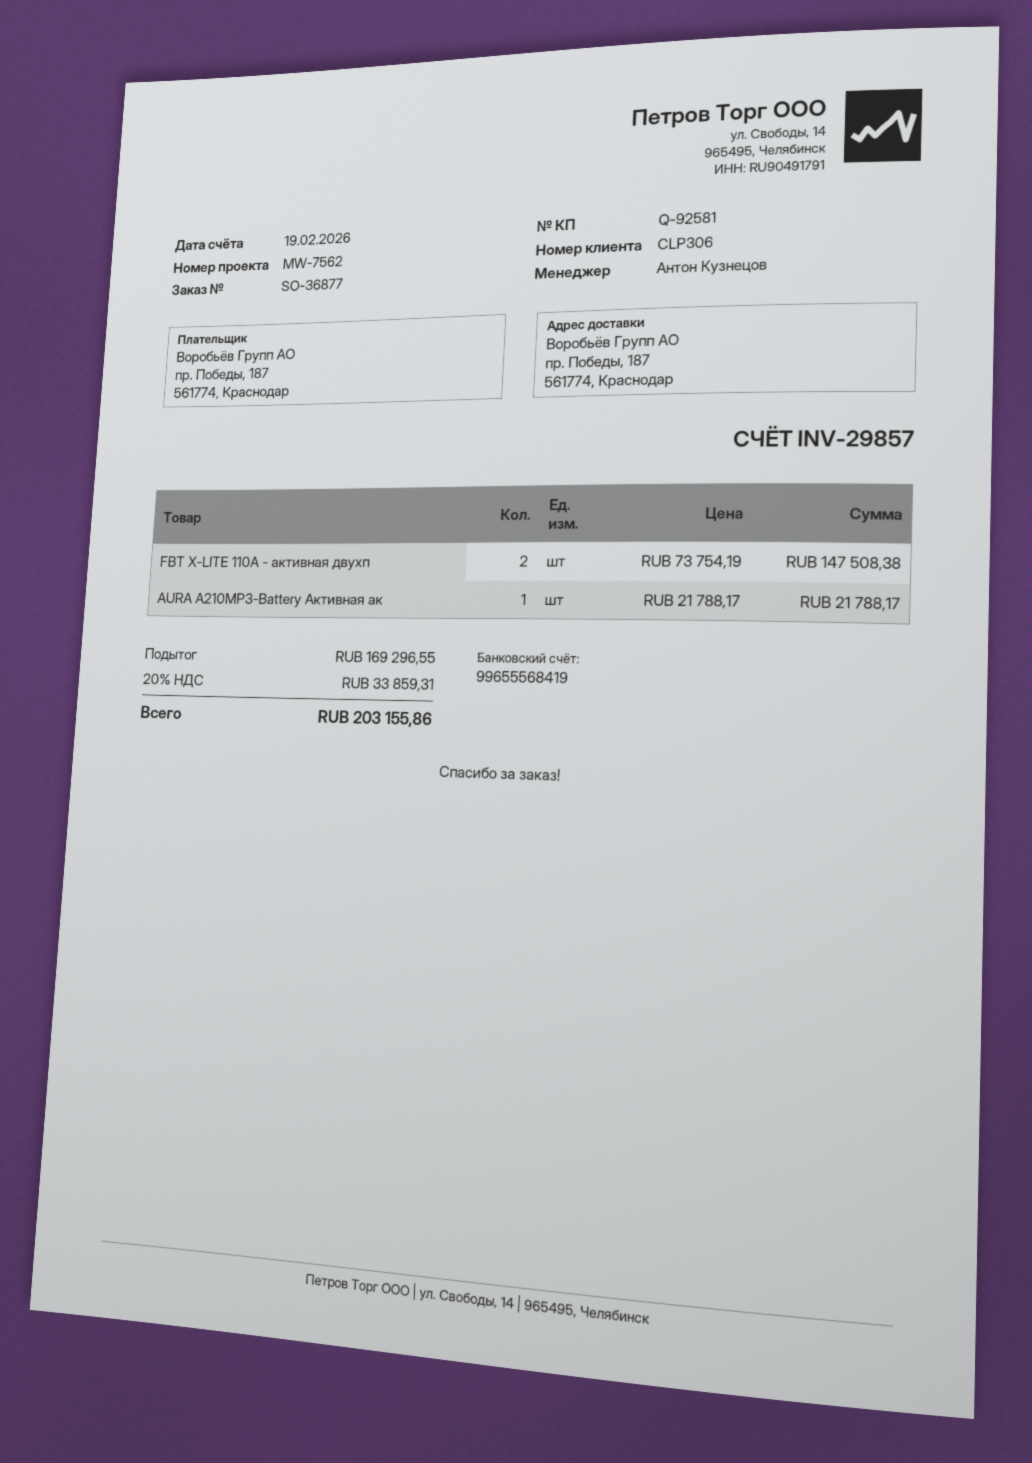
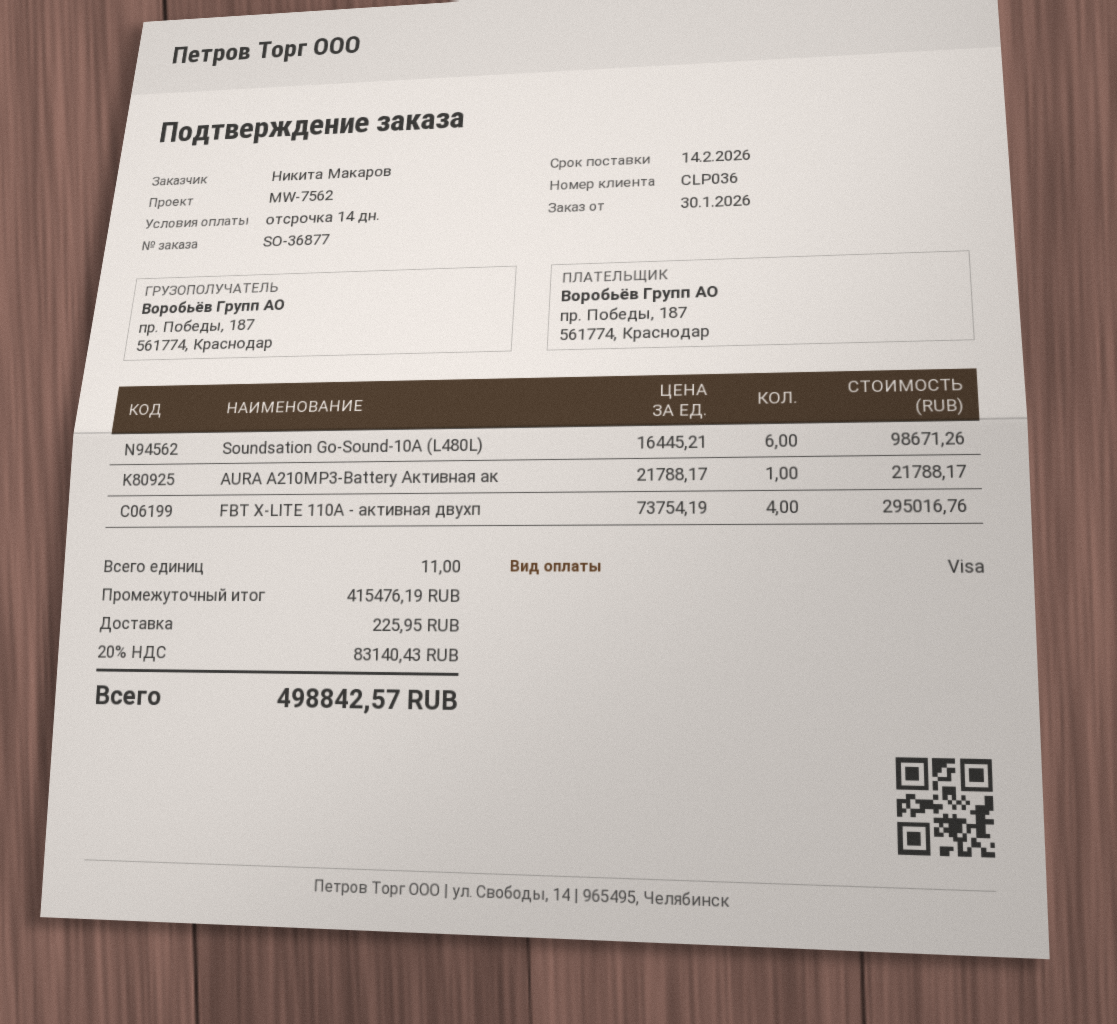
customer number: CLP306 -> CLP036
FBT X-LITE 110A - активная двухп: 2 x 73754.19 = 147508.38 -> 4 x 73754.19 = 295016.76
Soundsation Go-Sound-10A (L480L): none -> 6 x 16445.21 = 98671.26
subtotal: 169296.55 -> 415476.19
shipping: none -> 225.95
tax: 20% = 33859.31 -> 20% = 83140.43
total: 203155.86 -> 498842.57

